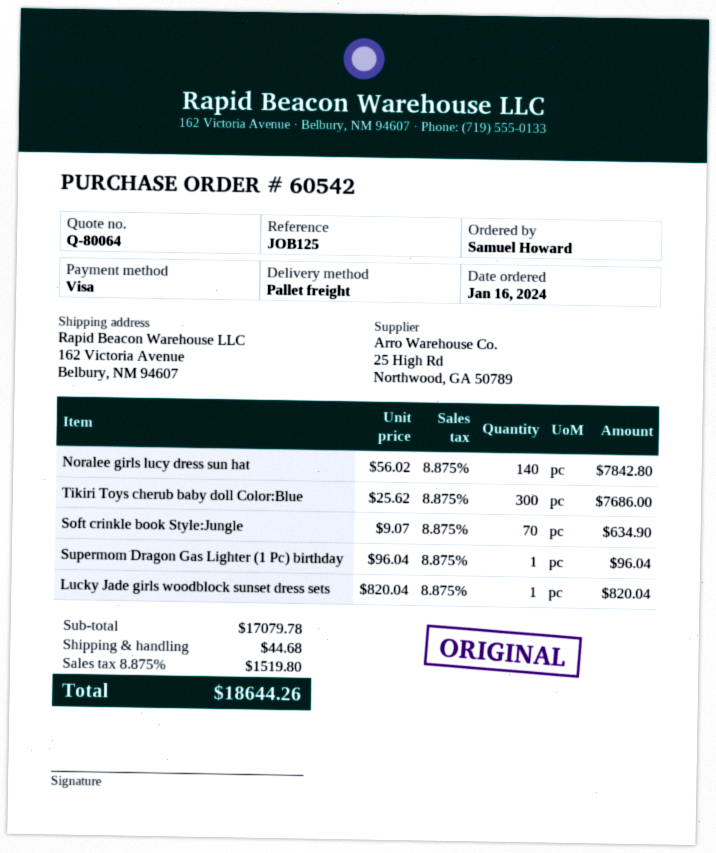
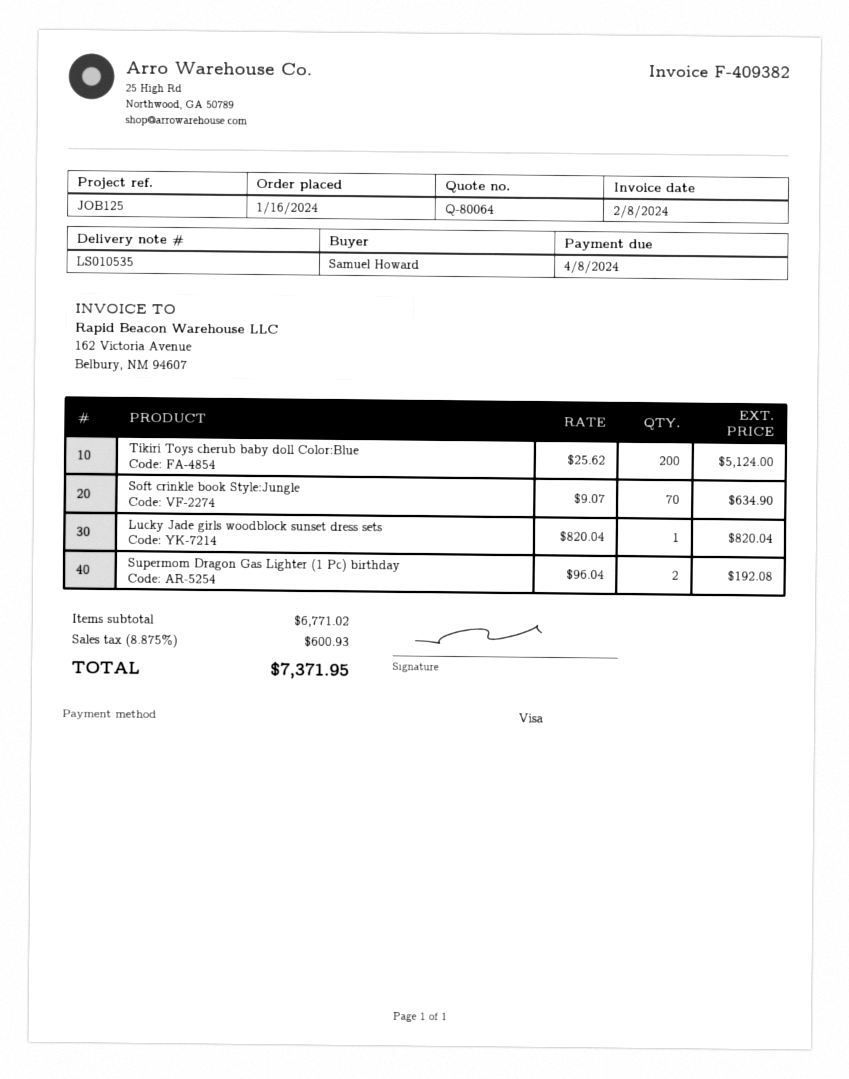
Noralee girls lucy dress sun hat: 140 x 56.02 = 7842.80 -> none
Tikiri Toys cherub baby doll Color:Blue: 300 x 25.62 = 7686.00 -> 200 x 25.62 = 5124.00
Supermom Dragon Gas Lighter (1 Pc) birthday: 1 x 96.04 = 96.04 -> 2 x 96.04 = 192.08
subtotal: 17079.78 -> 6771.02
shipping: 44.68 -> none
tax: 8.875% = 1519.80 -> 8.875% = 600.93
total: 18644.26 -> 7371.95

